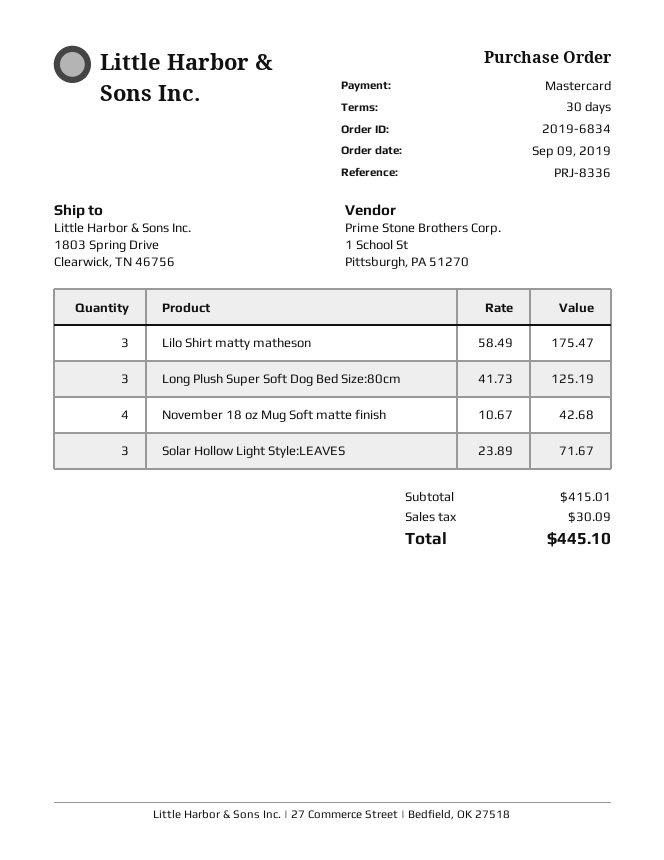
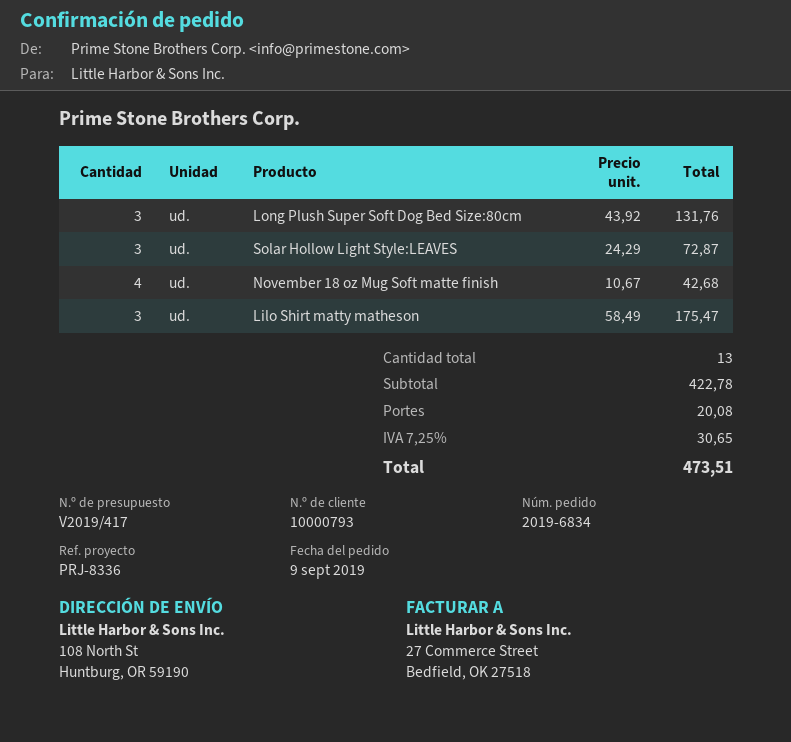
ship to: 1803 Spring Drive, Clearwick, TN 46756 -> 108 North St, Huntburg, OR 59190
Long Plush Super Soft Dog Bed Size:80cm: 3 x 41.73 = 125.19 -> 3 x 43.92 = 131.76
Solar Hollow Light Style:LEAVES: 3 x 23.89 = 71.67 -> 3 x 24.29 = 72.87
subtotal: 415.01 -> 422.78
shipping: none -> 20.08
tax: 30.09 -> 30.65
total: 445.10 -> 473.51

